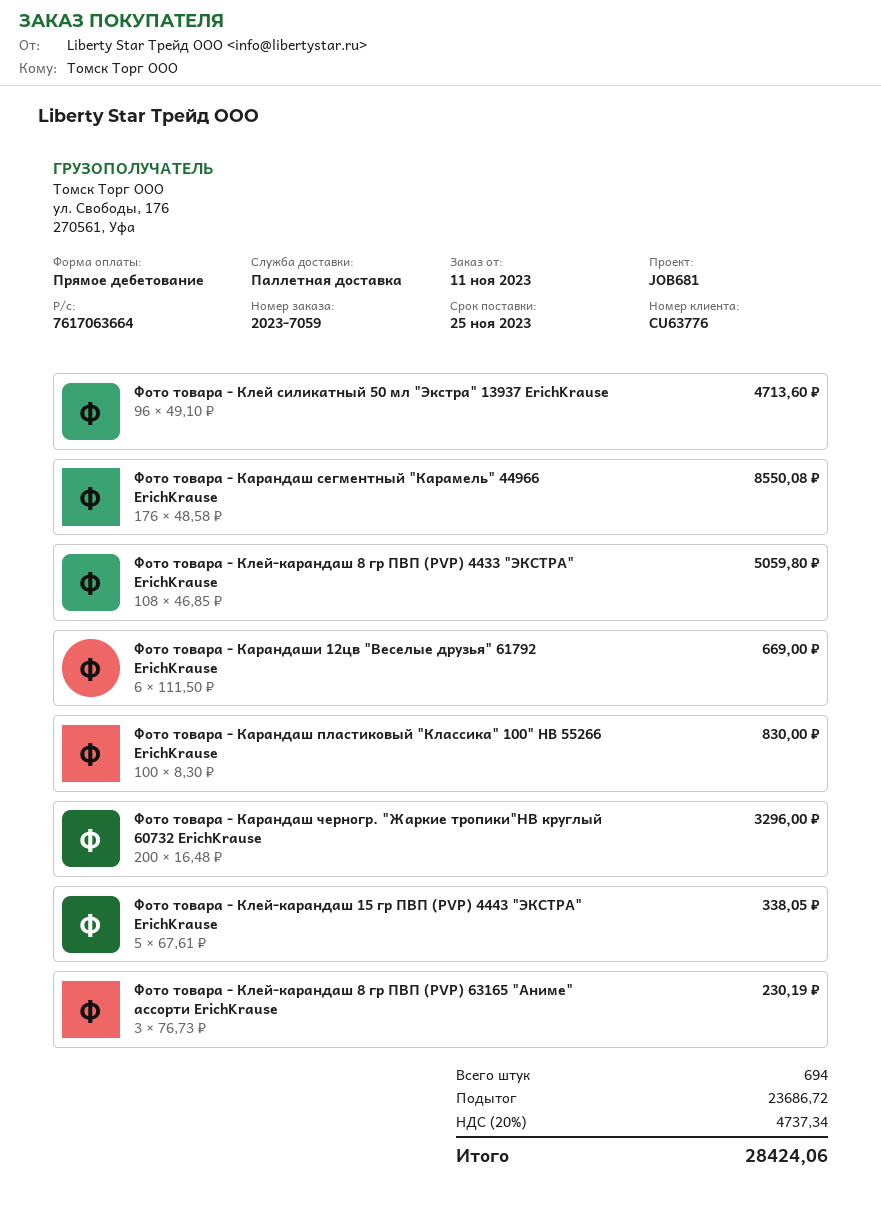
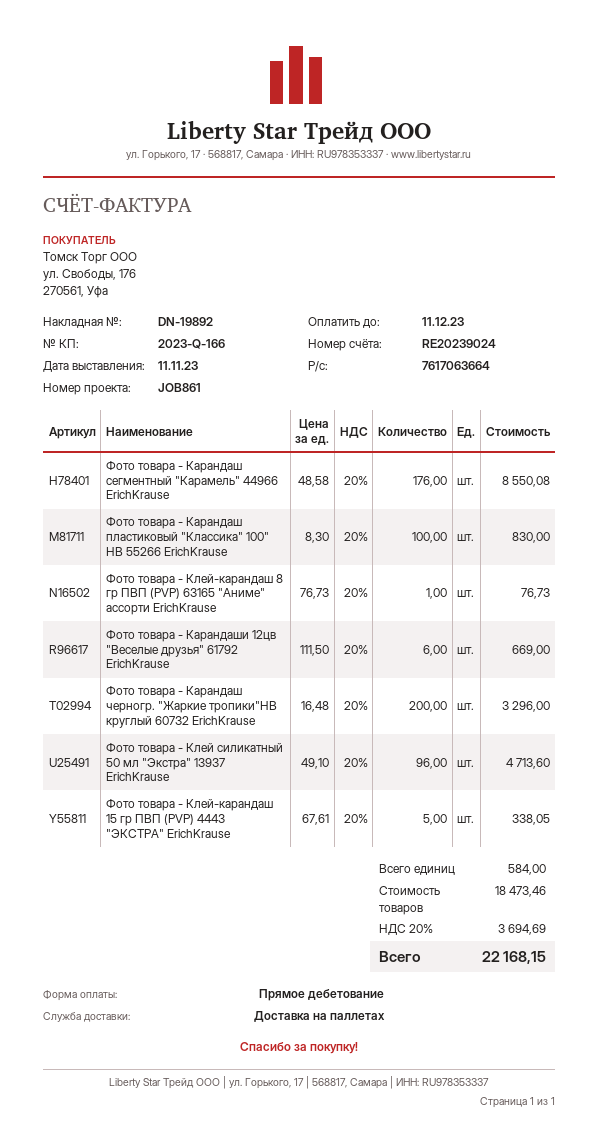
reference: JOB681 -> JOB861
Фото товара - Клей-карандаш 8 гр ПВП (PVP) 4433 "ЭКСТРА" ErichKrause: 108 x 46.85 = 5059.80 -> none
Фото товара - Клей-карандаш 8 гр ПВП (PVP) 63165 "Аниме" ассорти ErichKrause: 3 x 76.73 = 230.19 -> 1 x 76.73 = 76.73
total quantity: 694 -> 584
subtotal: 23686.72 -> 18473.46
tax: 20% = 4737.34 -> 20% = 3694.69
total: 28424.06 -> 22168.15

